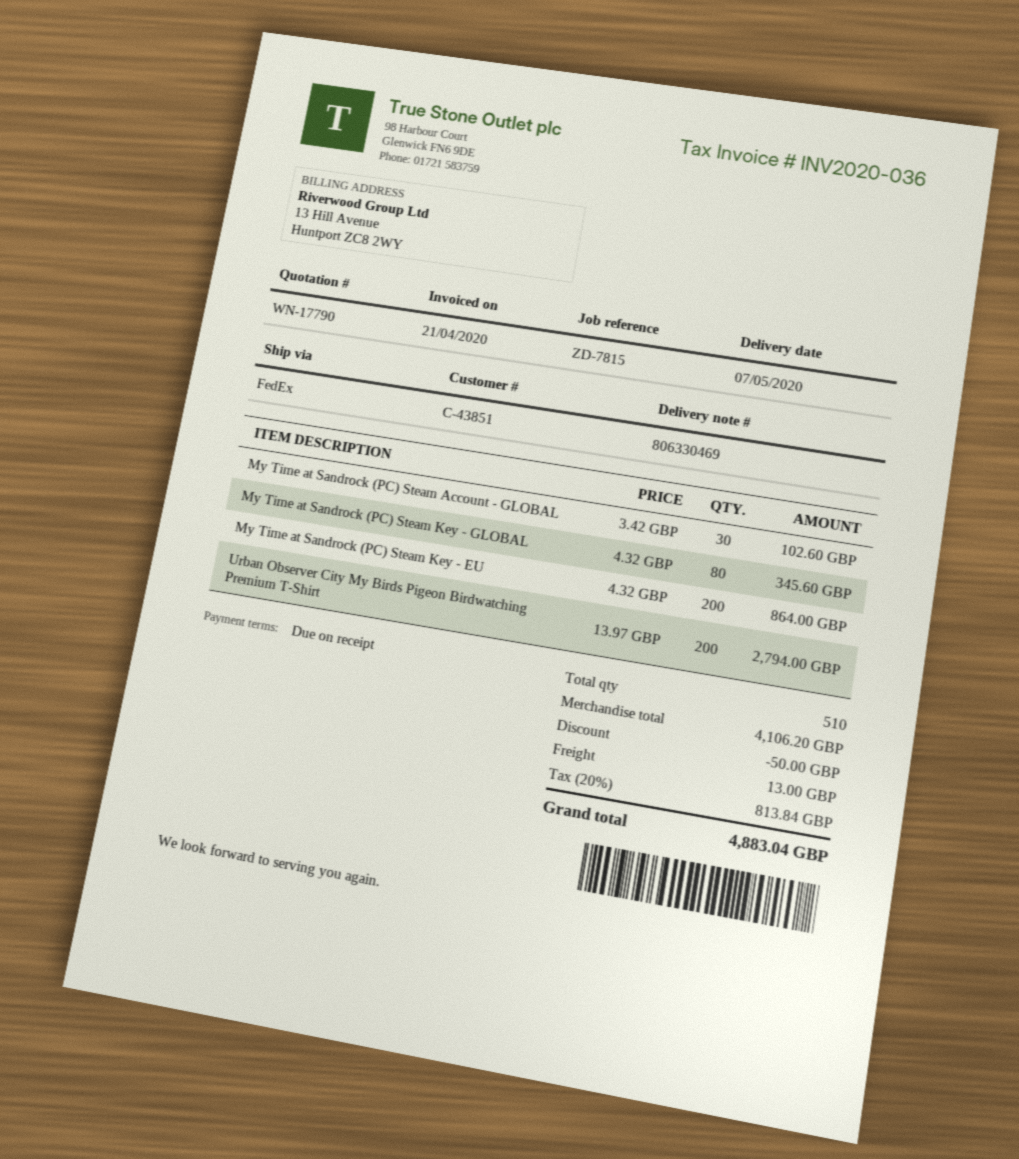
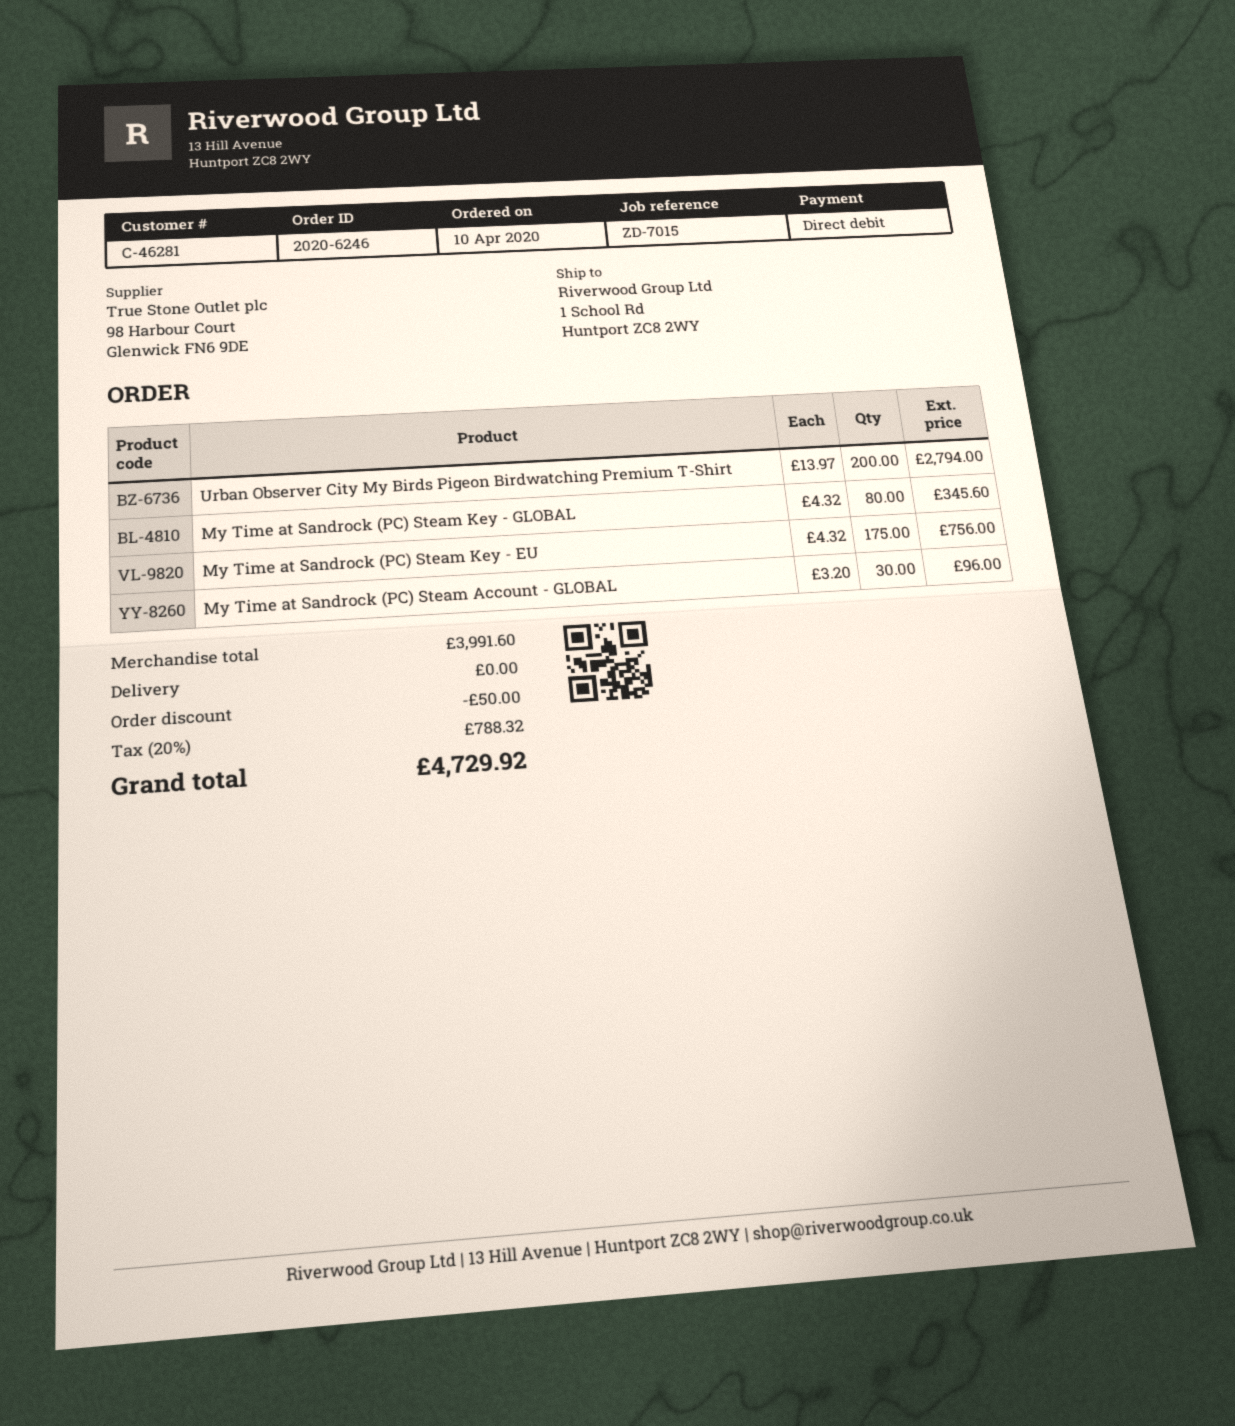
customer number: C-43851 -> C-46281
reference: ZD-7815 -> ZD-7015
My Time at Sandrock (PC) Steam Account - GLOBAL: 30 x 3.42 = 102.60 -> 30 x 3.20 = 96.00
My Time at Sandrock (PC) Steam Key - EU: 200 x 4.32 = 864.00 -> 175 x 4.32 = 756.00
subtotal: 4106.20 -> 3991.60
shipping: 13.00 -> 0.00
tax: 20% = 813.84 -> 20% = 788.32
total: 4883.04 -> 4729.92

